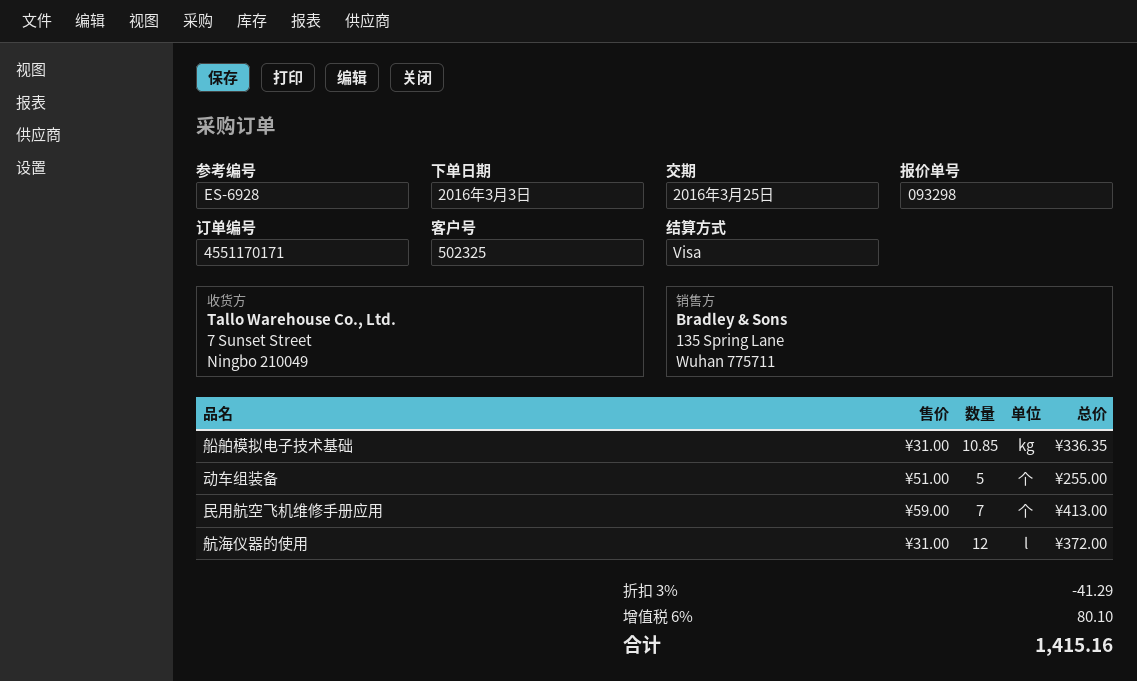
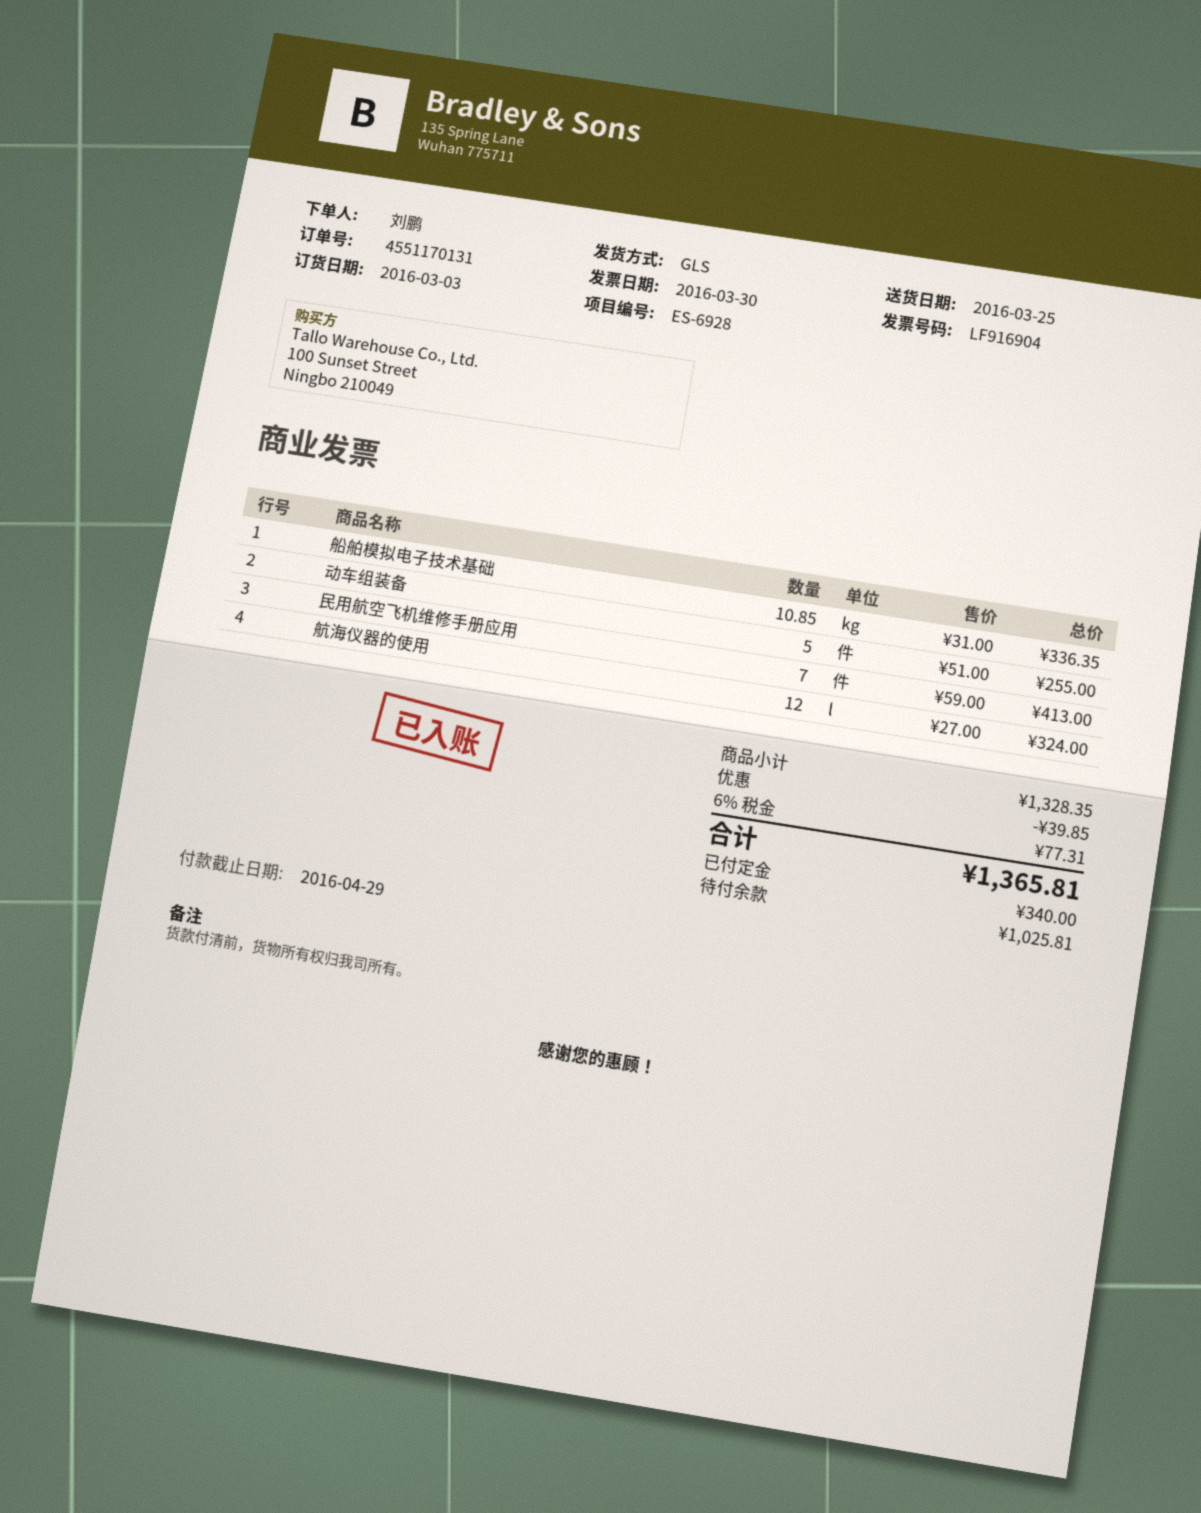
order number: 4551170171 -> 4551170131
航海仪器的使用: 12 x 31.00 = 372.00 -> 12 x 27.00 = 324.00
discount: 41.29 -> 39.85
tax: 6% = 80.10 -> 6% = 77.31
total: 1415.16 -> 1365.81

